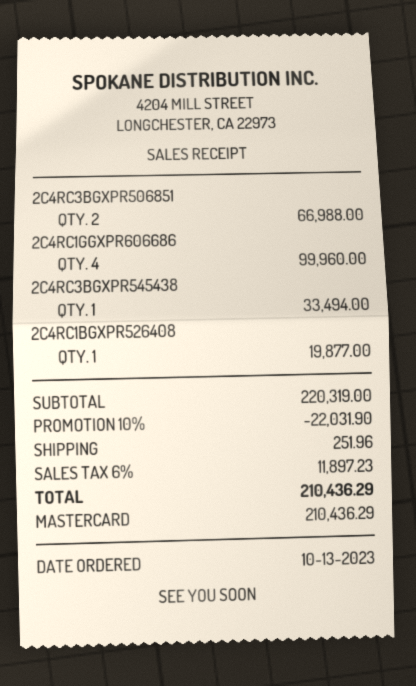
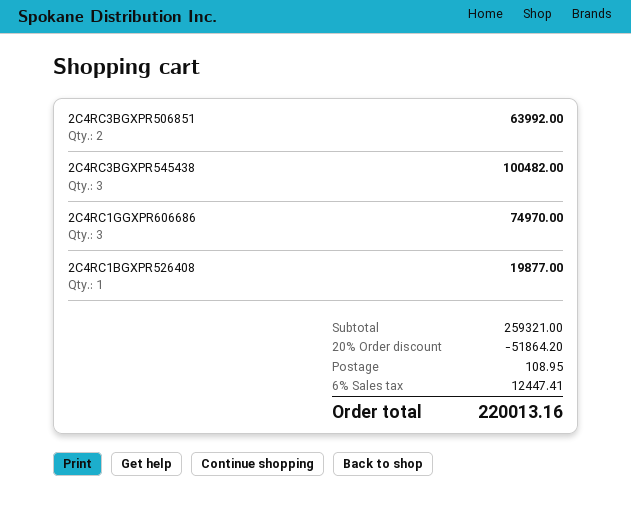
2C4RC3BGXPR506851: 2 for 66988.00 -> 2 for 63992.00
2C4RC1GGXPR606686: 4 for 99960.00 -> 3 for 74970.00
2C4RC3BGXPR545438: 1 for 33494.00 -> 3 for 100482.00
subtotal: 220319.00 -> 259321.00
discount: 10% = 22031.90 -> 20% = 51864.20
shipping: 251.96 -> 108.95
tax: 6% = 11897.23 -> 6% = 12447.41
total: 210436.29 -> 220013.16

